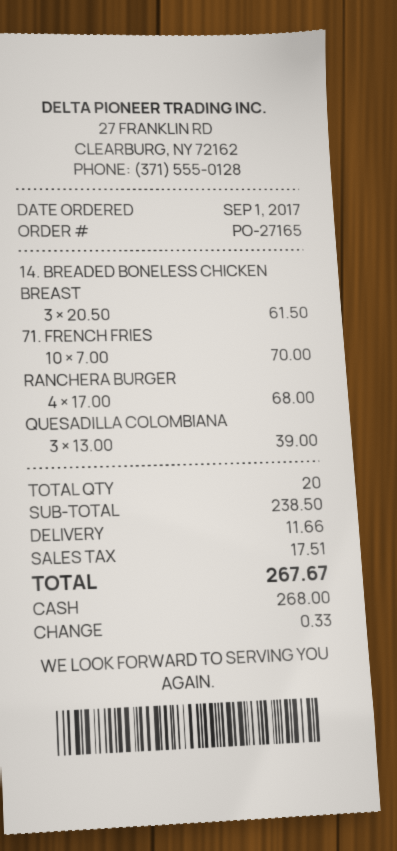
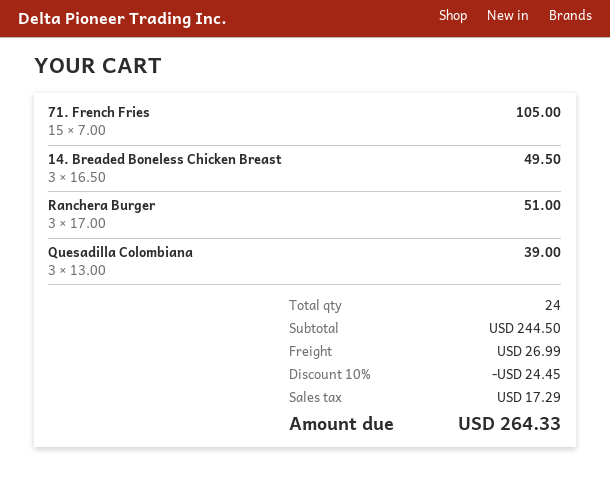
14. BREADED BONELESS CHICKEN BREAST: 3 x 20.50 = 61.50 -> 3 x 16.50 = 49.50
71. FRENCH FRIES: 10 x 7.00 = 70.00 -> 15 x 7.00 = 105.00
RANCHERA BURGER: 4 x 17.00 = 68.00 -> 3 x 17.00 = 51.00
total quantity: 20 -> 24
subtotal: 238.50 -> 244.50
discount: none -> 10% = 24.45
shipping: 11.66 -> 26.99
tax: 17.51 -> 17.29
total: 267.67 -> 264.33

